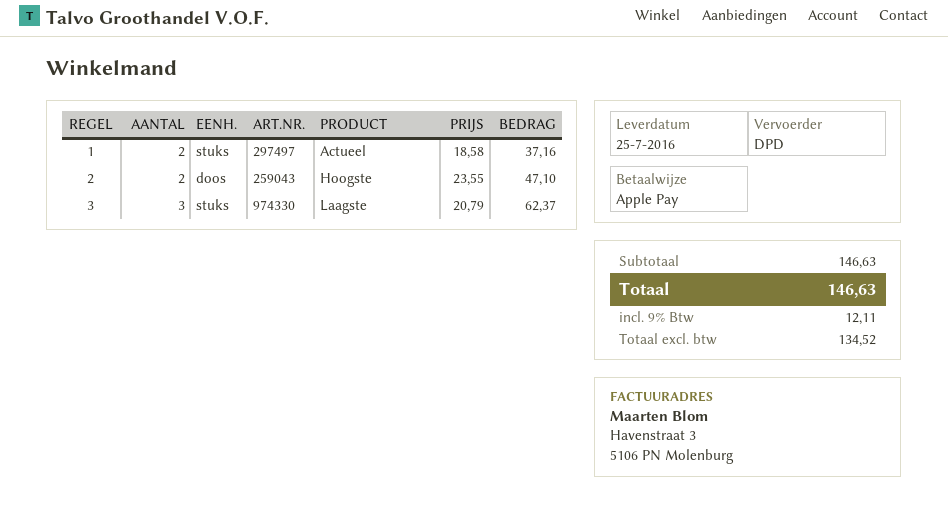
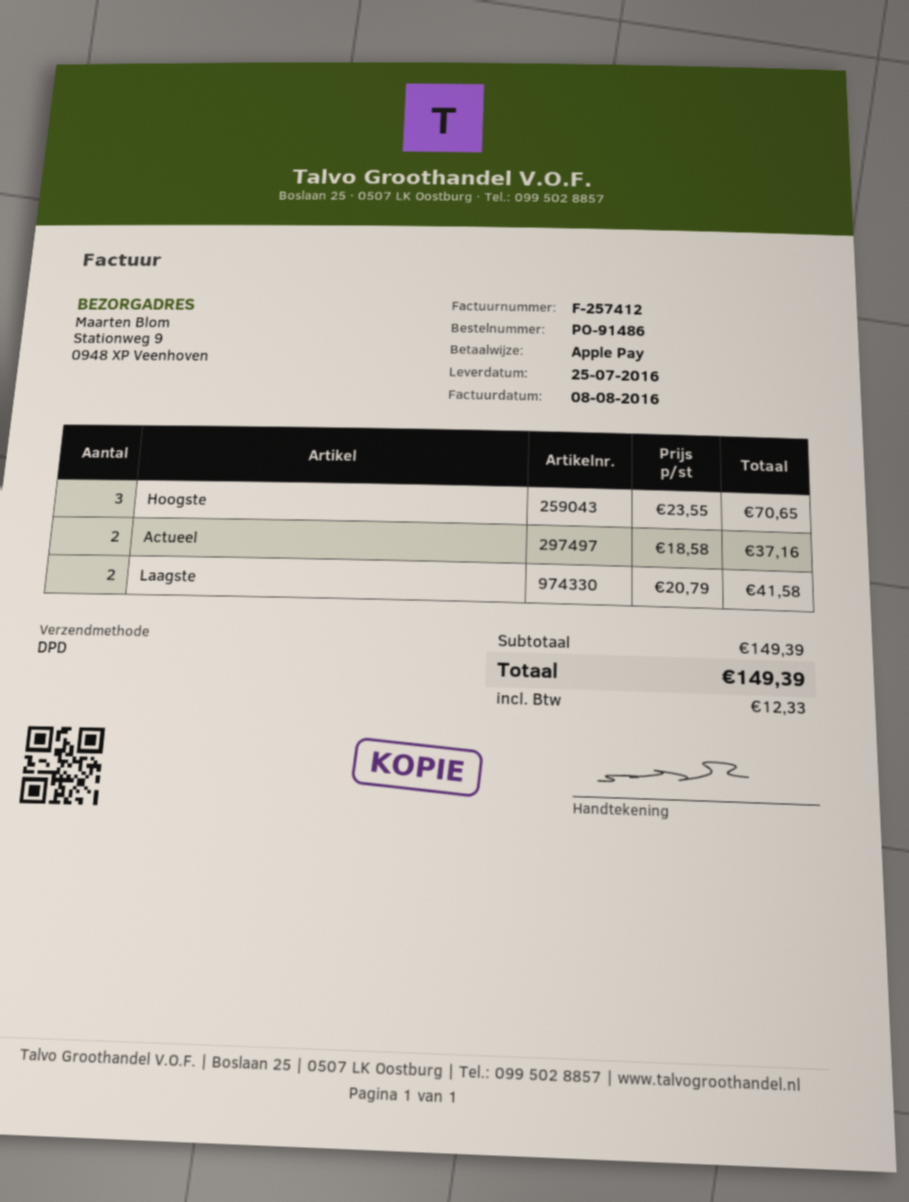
Hoogste: 2 x 23.55 = 47.10 -> 3 x 23.55 = 70.65
Laagste: 3 x 20.79 = 62.37 -> 2 x 20.79 = 41.58
subtotal: 146.63 -> 149.39
tax: 12.11 -> 12.33
total: 146.63 -> 149.39

